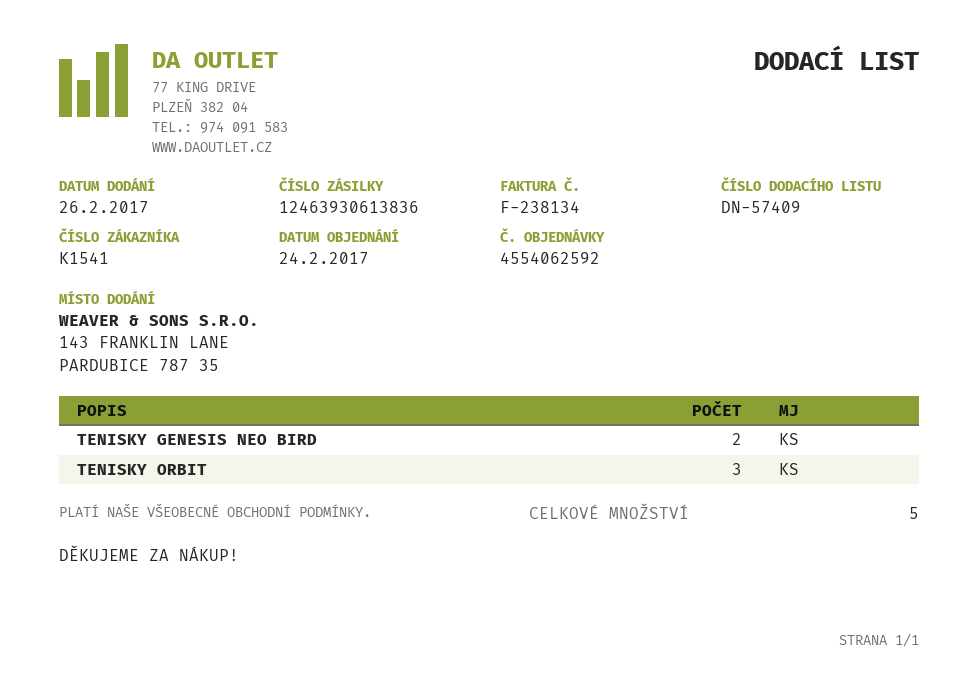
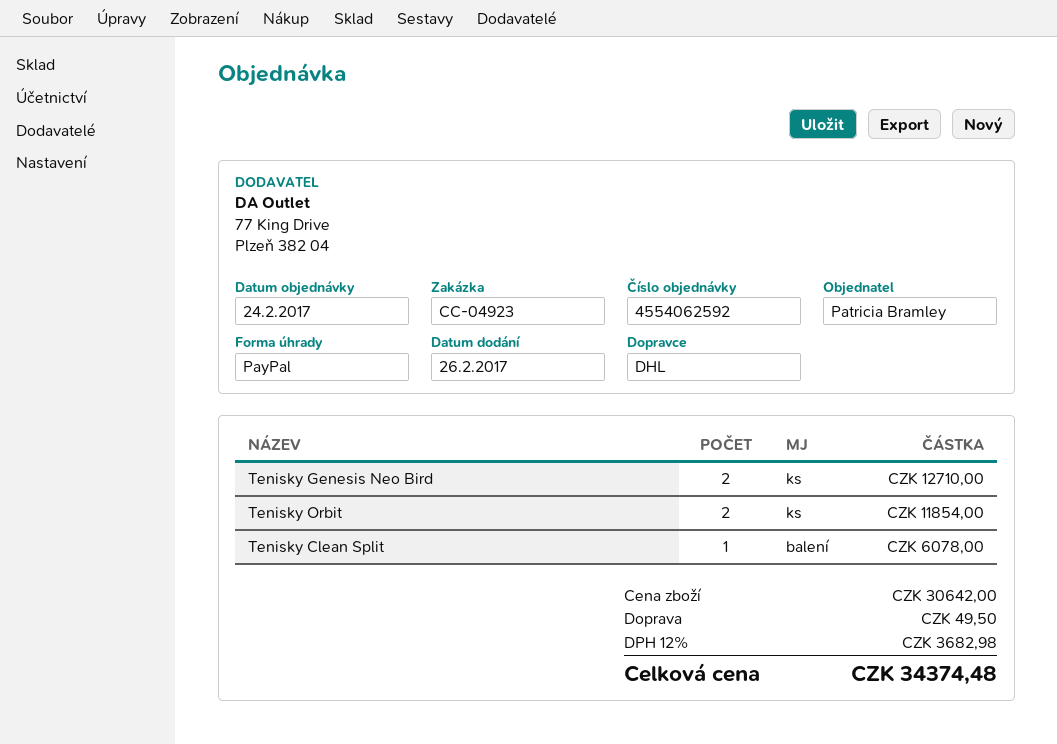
TENISKY ORBIT: 3 -> 2
Tenisky Clean Split: none -> 1

